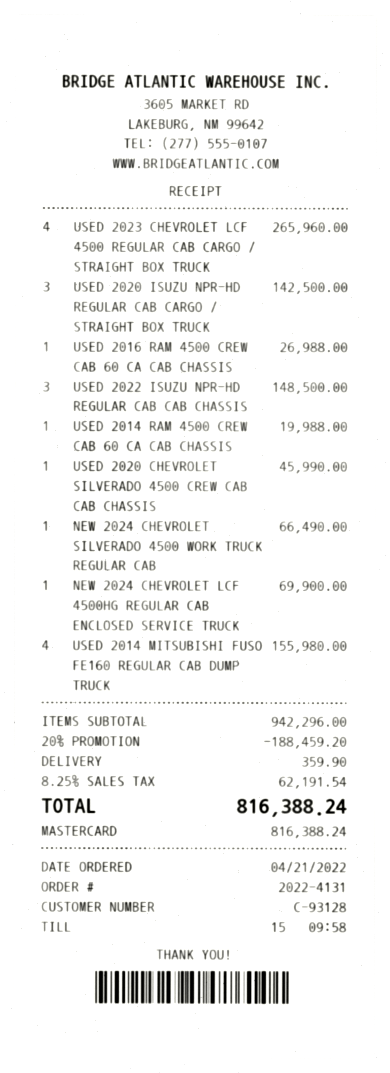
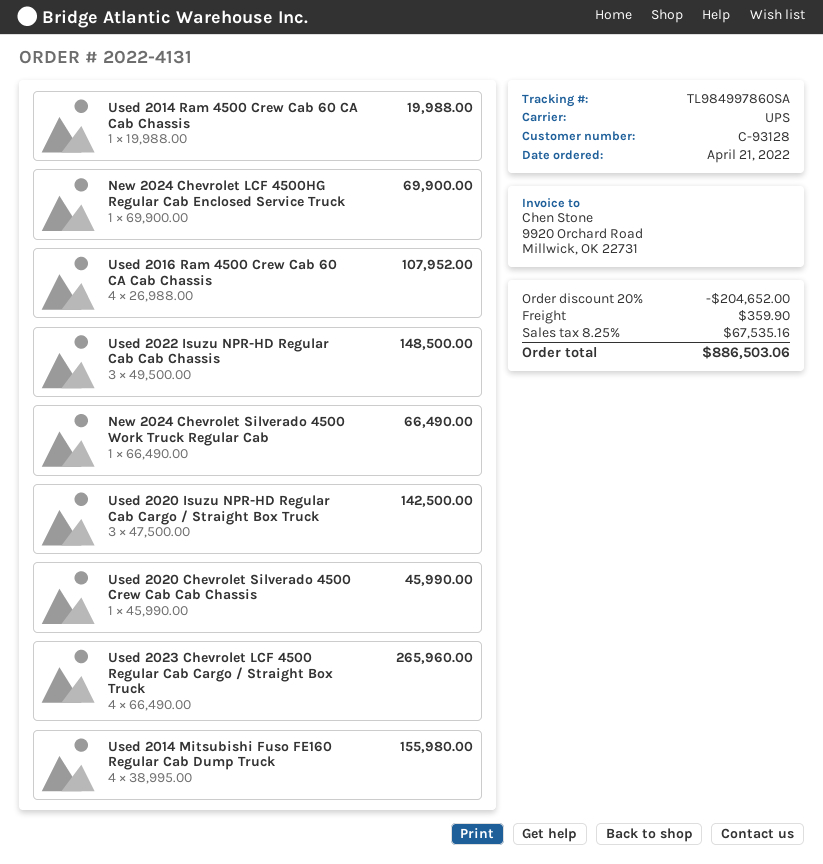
USED 2016 RAM 4500 CREW CAB 60 CA CAB CHASSIS: 1 for 26988.00 -> 4 for 107952.00
discount: 20% = 188459.20 -> 20% = 204652.00
tax: 8.25% = 62191.54 -> 8.25% = 67535.16
total: 816388.24 -> 886503.06

